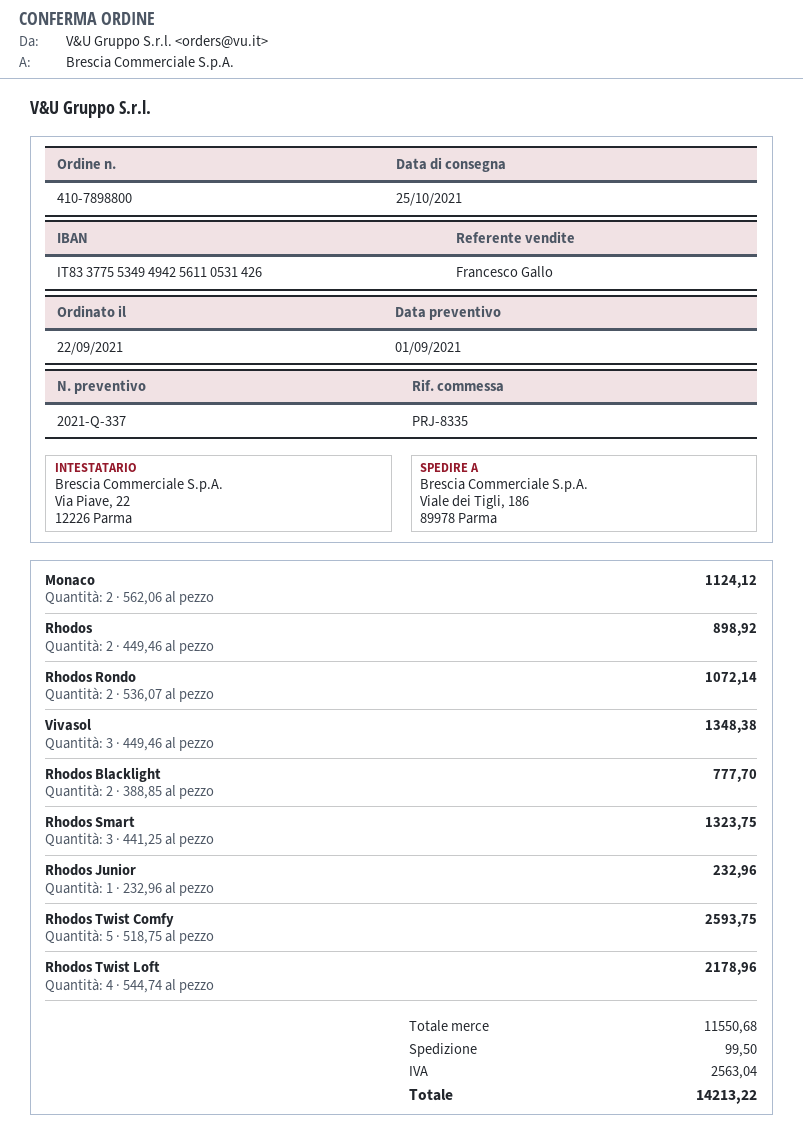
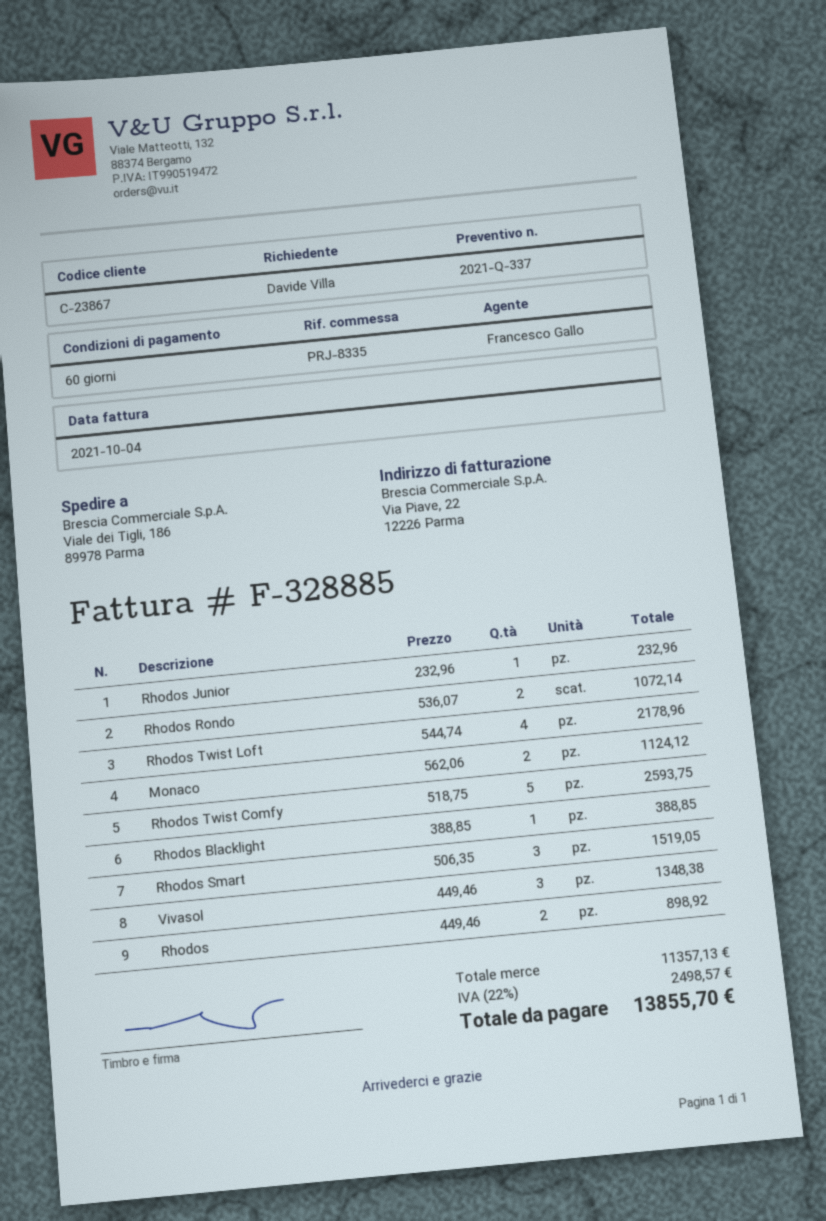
Rhodos Blacklight: 2 x 388.85 = 777.70 -> 1 x 388.85 = 388.85
Rhodos Smart: 3 x 441.25 = 1323.75 -> 3 x 506.35 = 1519.05
subtotal: 11550.68 -> 11357.13
shipping: 99.50 -> none
tax: 2563.04 -> 2498.57
total: 14213.22 -> 13855.70

